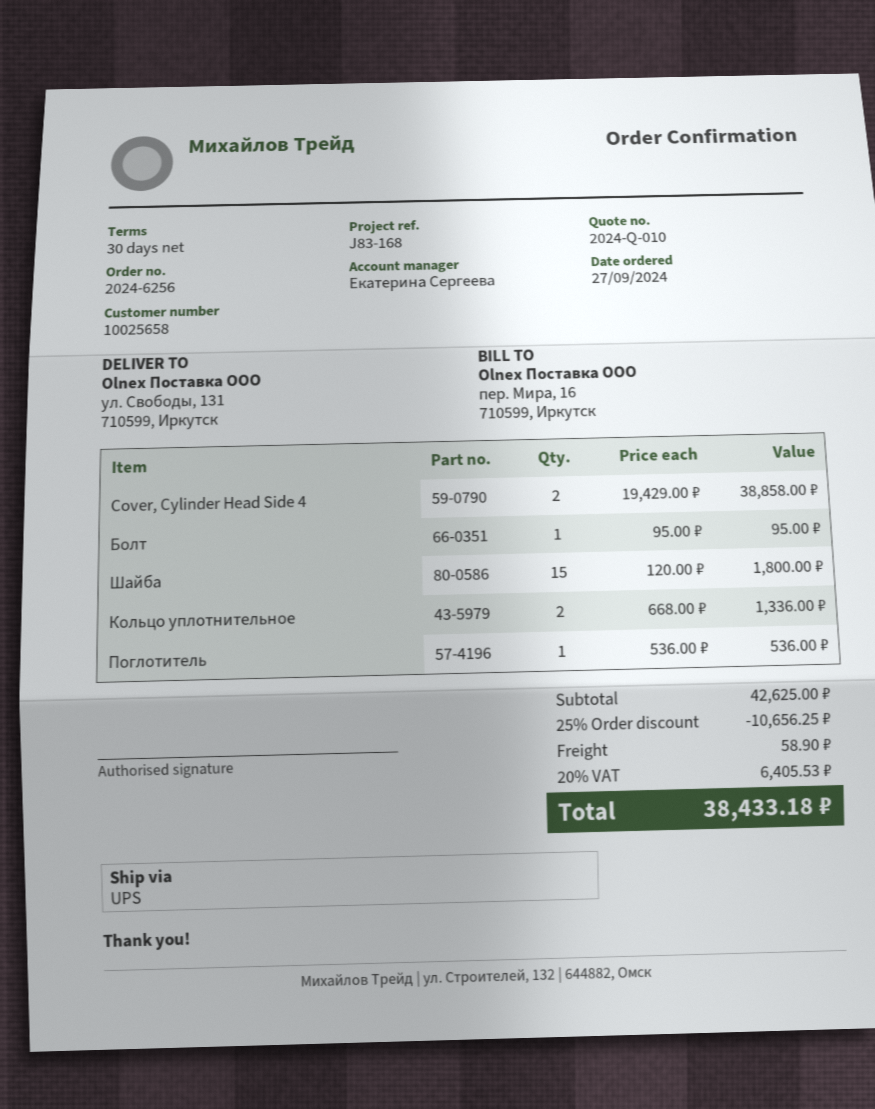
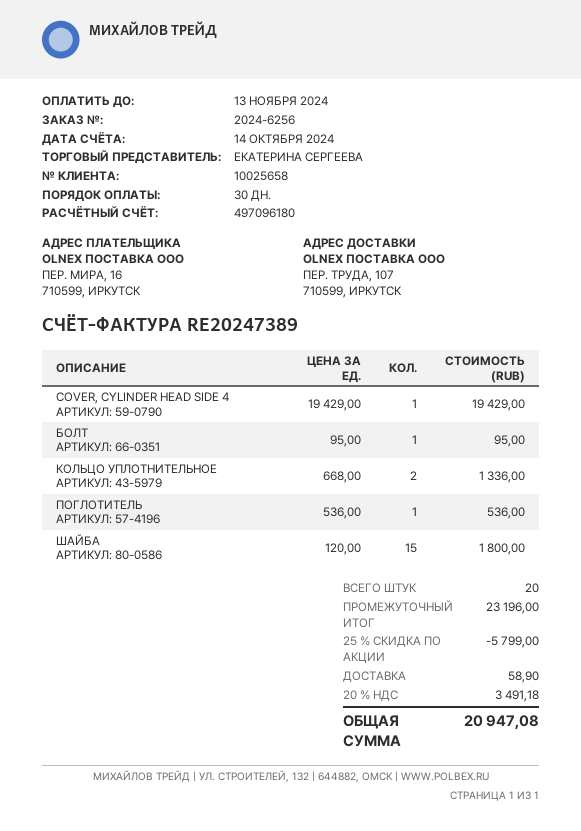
ship to: ул. Свободы, 131, 710599, Иркутск -> ПЕР. ТРУДА, 107, 710599, ИРКУТСК
Cover, Cylinder Head Side 4: 2 x 19429.00 = 38858.00 -> 1 x 19429.00 = 19429.00
subtotal: 42625.00 -> 23196.00
discount: 25% = 10656.25 -> 25% = 5799.00
tax: 20% = 6405.53 -> 20% = 3491.18
total: 38433.18 -> 20947.08

